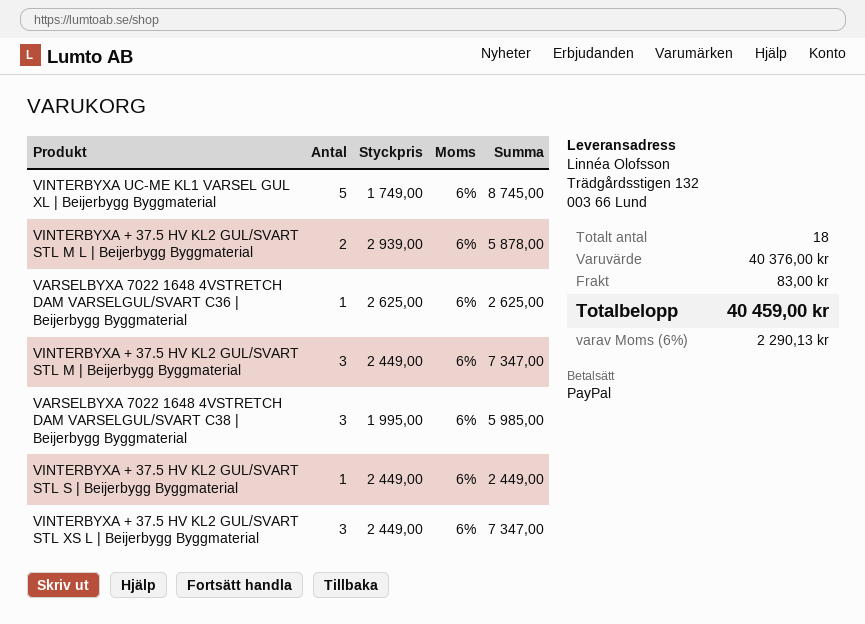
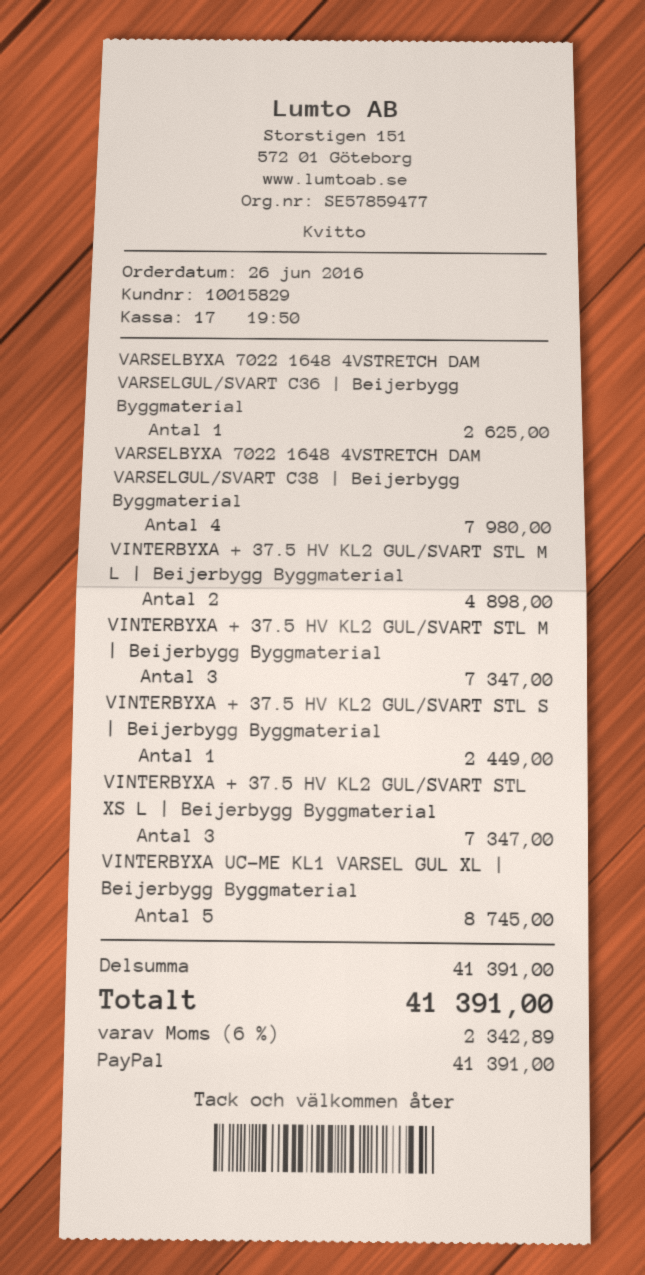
VINTERBYXA + 37.5 HV KL2 GUL/SVART STL M L | Beijerbygg Byggmaterial: 2 for 5878.00 -> 2 for 4898.00
VARSELBYXA 7022 1648 4VSTRETCH DAM VARSELGUL/SVART C38 | Beijerbygg Byggmaterial: 3 for 5985.00 -> 4 for 7980.00
subtotal: 40376.00 -> 41391.00
shipping: 83.00 -> none
tax: 6% = 2290.13 -> 6% = 2342.89
total: 40459.00 -> 41391.00

